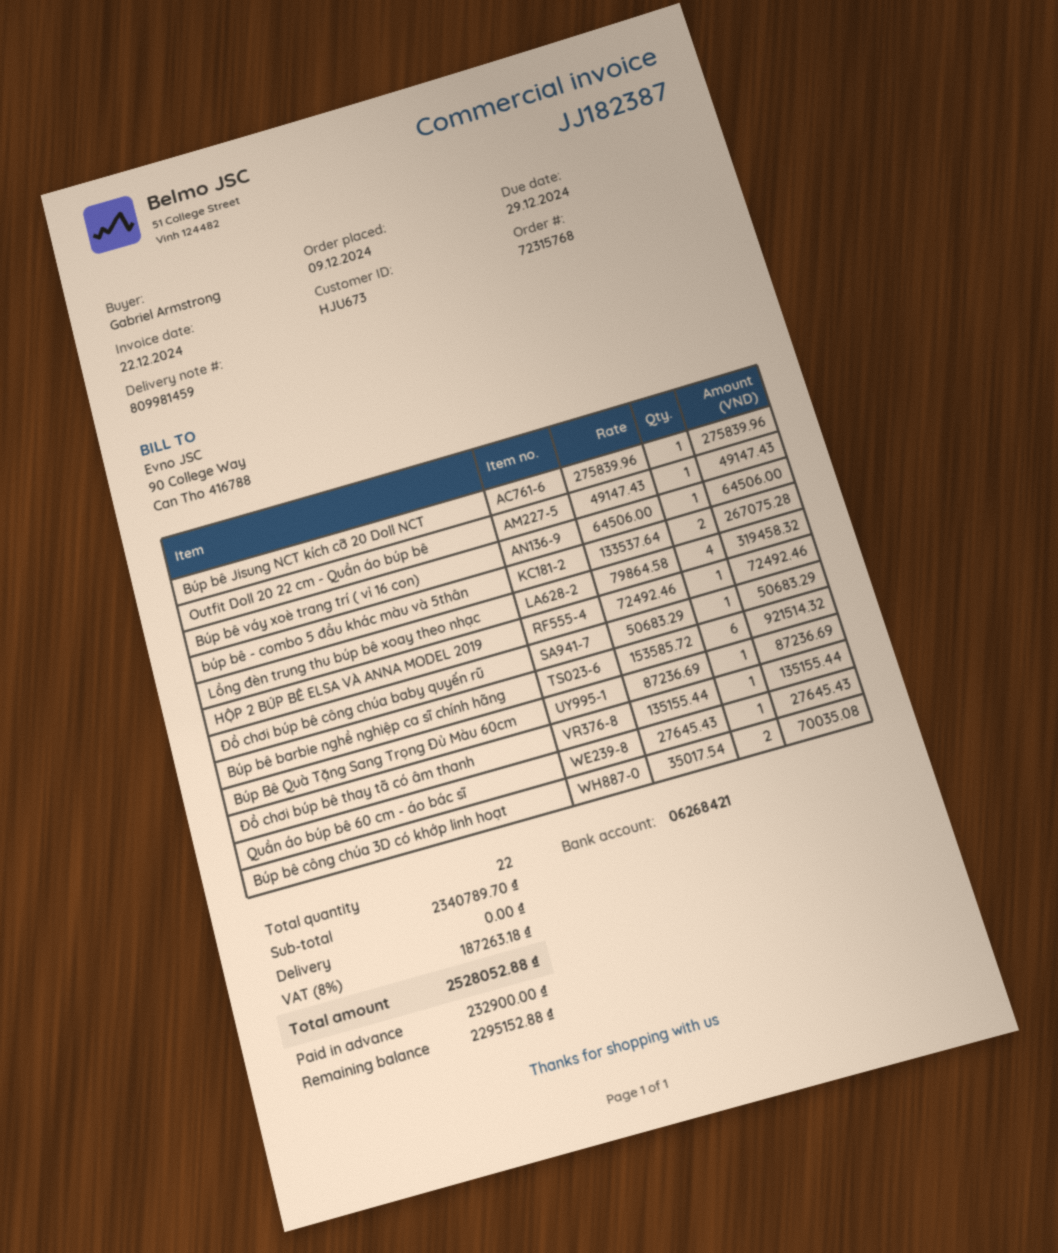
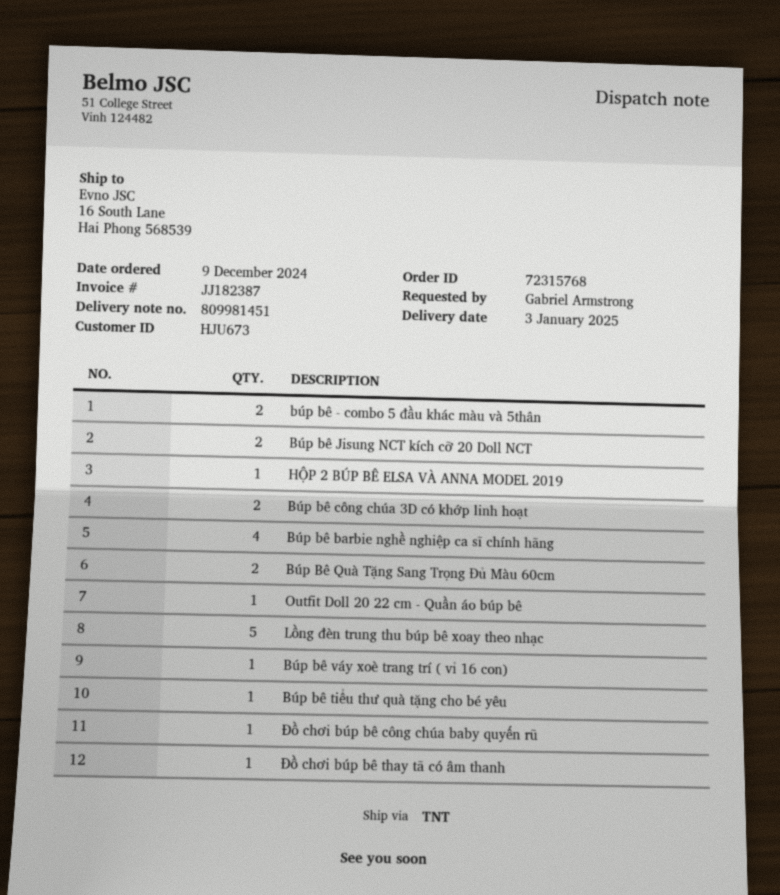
delivery note number: 809981459 -> 809981451
Búp bê Jisung NCT kích cỡ 20 Doll NCT: 1 -> 2
Lồng đèn trung thu búp bê xoay theo nhạc: 4 -> 5
Búp bê barbie nghề nghiệp ca sĩ chính hãng: 6 -> 4
Búp Bê Quà Tặng Sang Trọng Đủ Màu 60cm: 1 -> 2
Quần áo búp bê 60 cm - áo bác sĩ: 1 -> none
Búp bê tiểu thư quà tặng cho bé yêu: none -> 1

